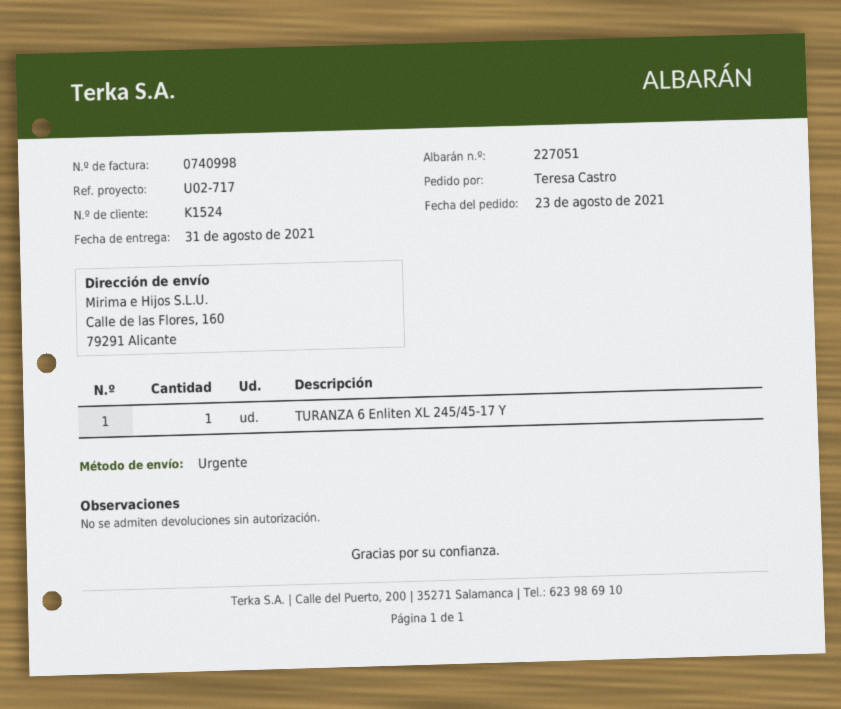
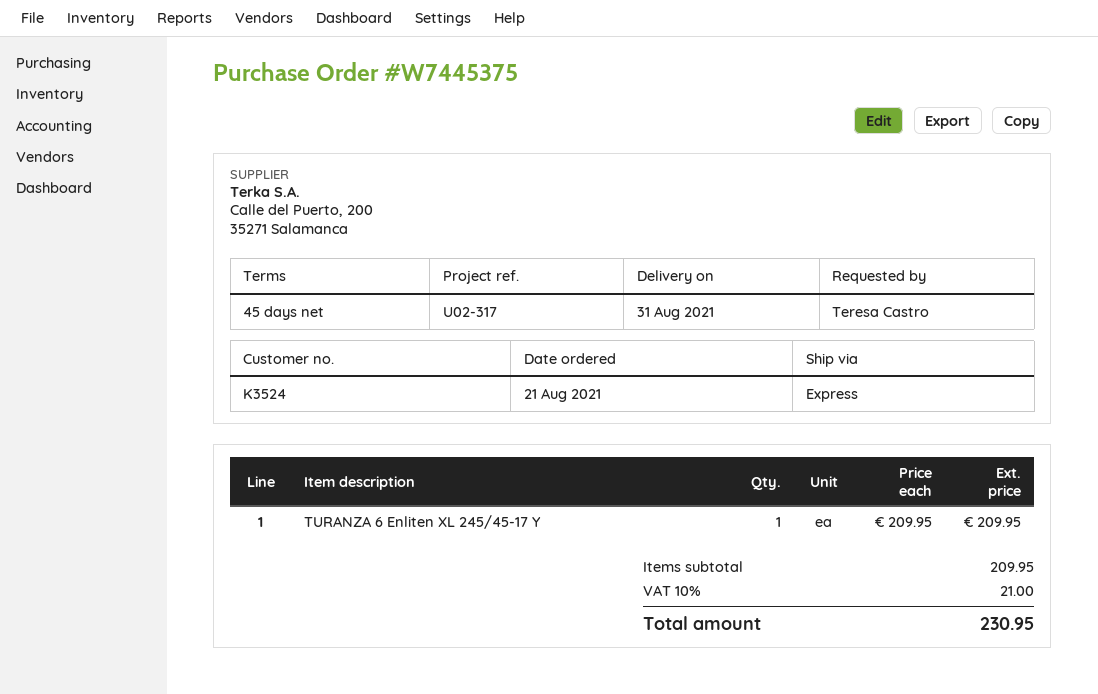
order date: 2021-08-23 -> 2021-08-21
customer number: K1524 -> K3524
reference: U02-717 -> U02-317

